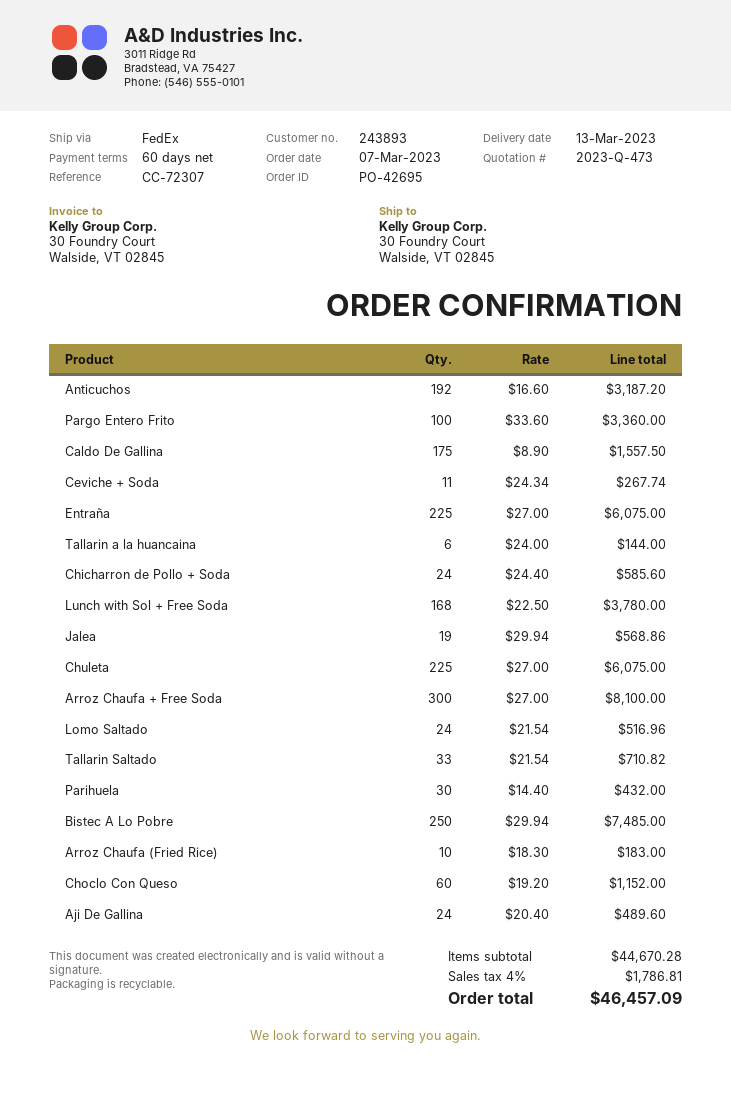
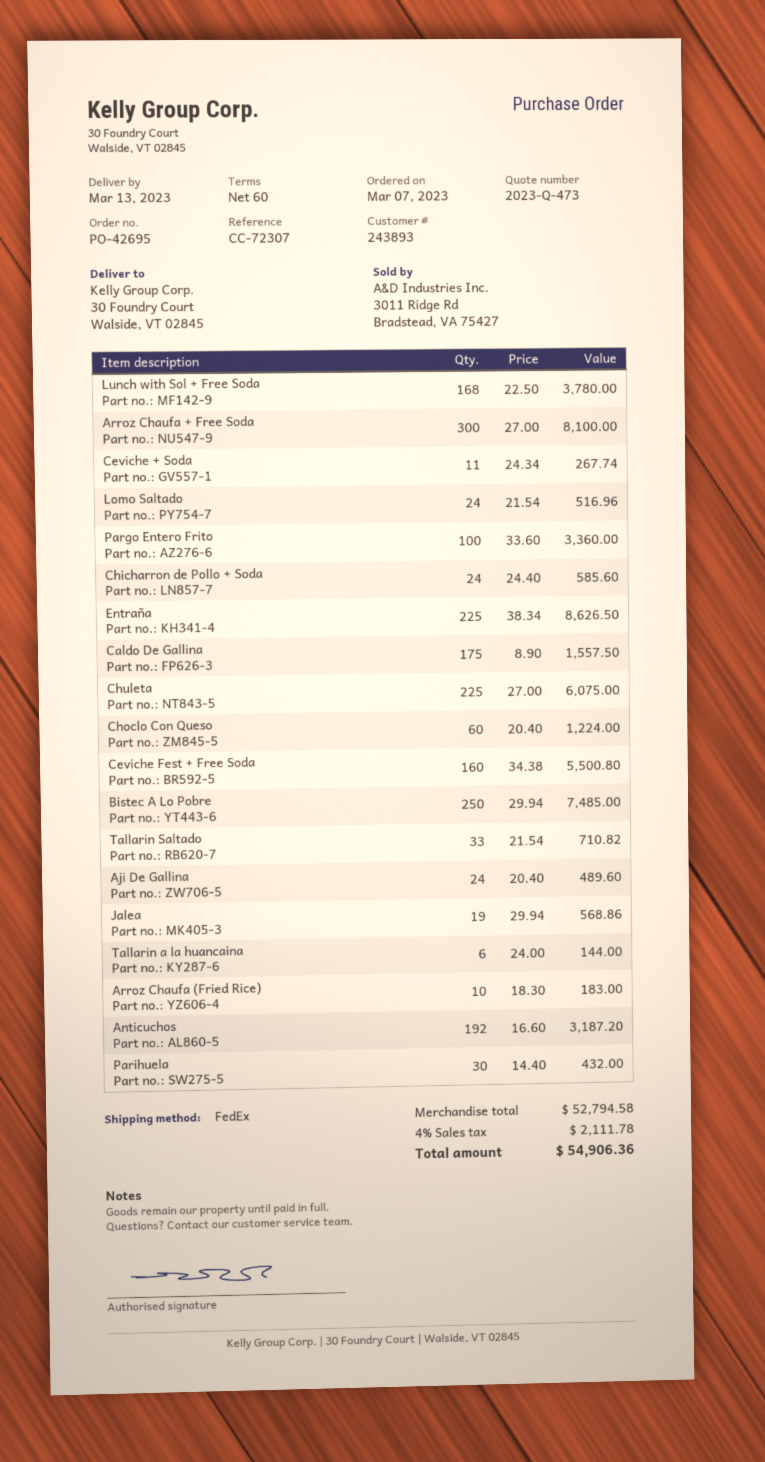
Entraña: 225 x 27.00 = 6075.00 -> 225 x 38.34 = 8626.50
Choclo Con Queso: 60 x 19.20 = 1152.00 -> 60 x 20.40 = 1224.00
Ceviche Fest + Free Soda: none -> 160 x 34.38 = 5500.80
subtotal: 44670.28 -> 52794.58
tax: 4% = 1786.81 -> 4% = 2111.78
total: 46457.09 -> 54906.36

